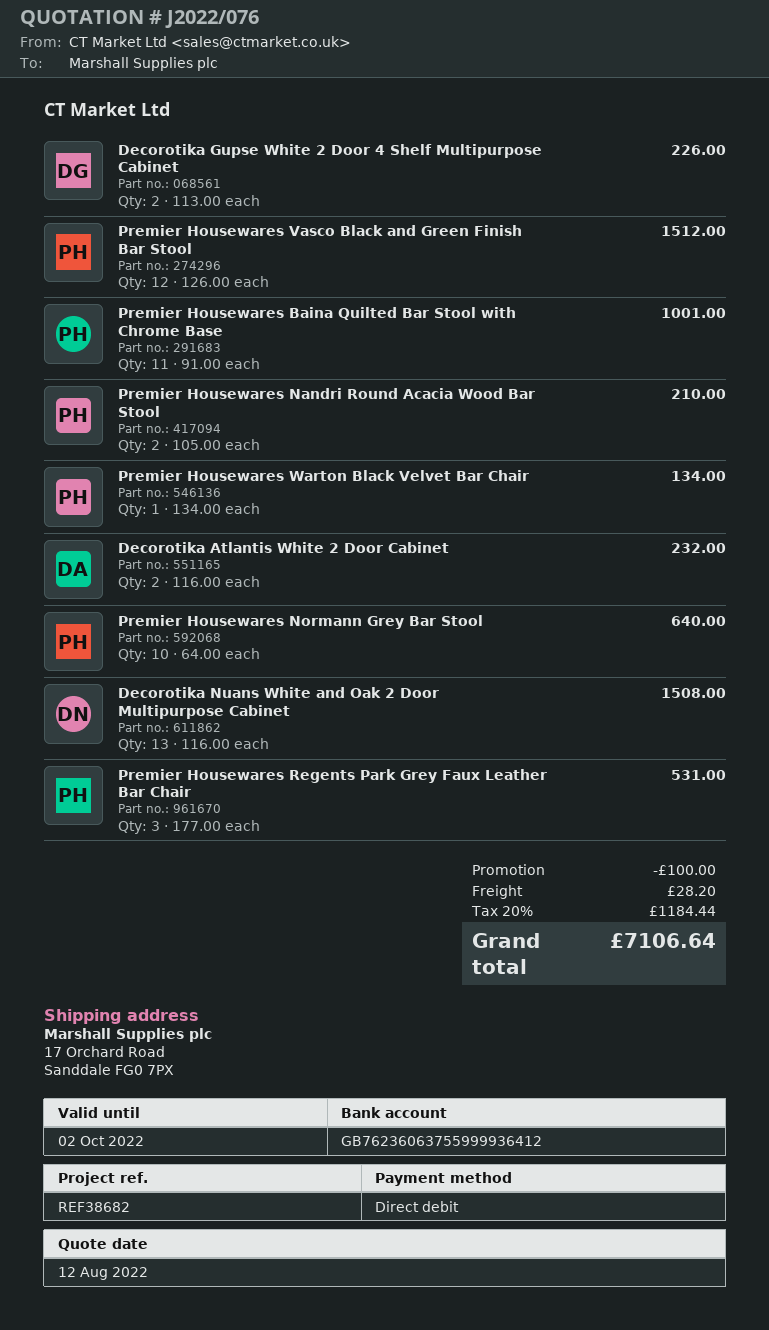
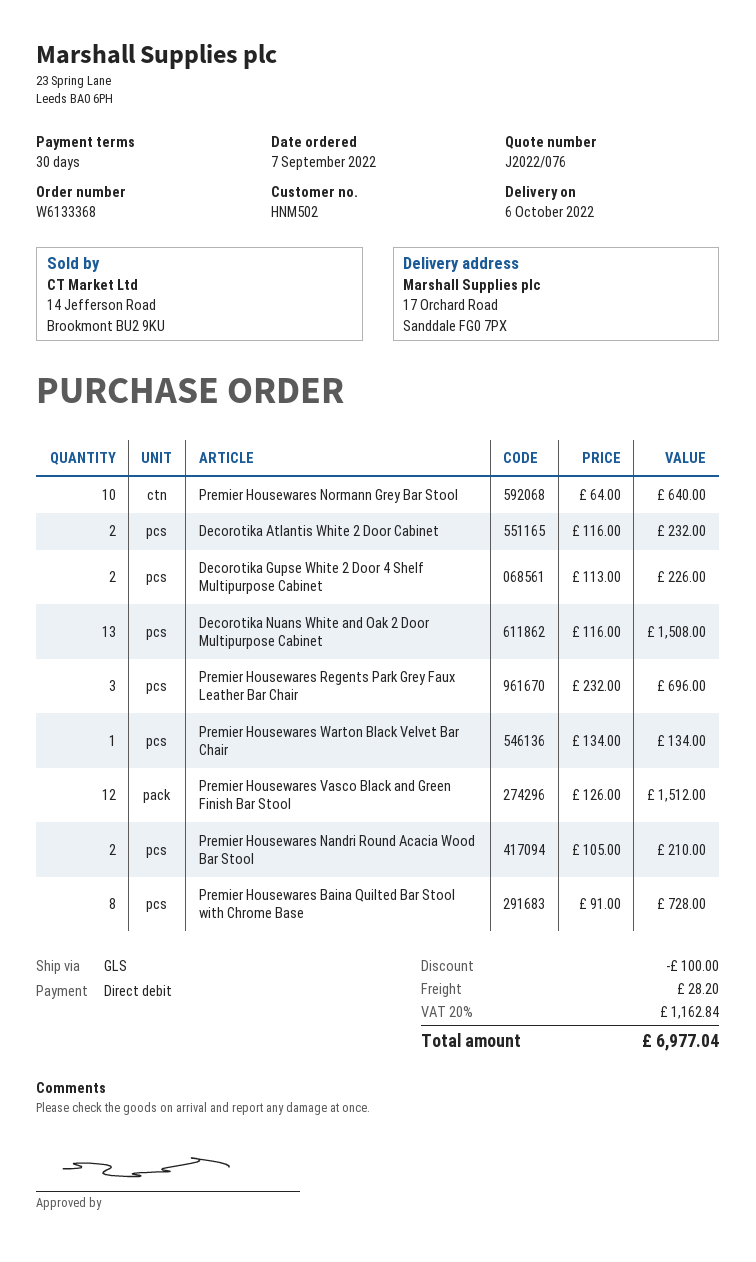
Premier Housewares Baina Quilted Bar Stool with Chrome Base: 11 x 91.00 = 1001.00 -> 8 x 91.00 = 728.00
Premier Housewares Regents Park Grey Faux Leather Bar Chair: 3 x 177.00 = 531.00 -> 3 x 232.00 = 696.00
tax: 20% = 1184.44 -> 20% = 1162.84
total: 7106.64 -> 6977.04

